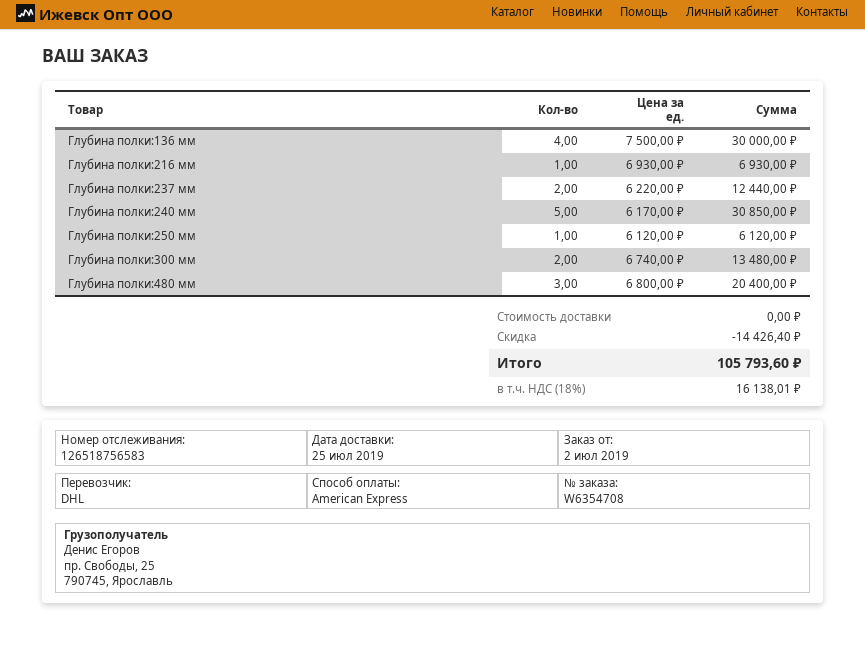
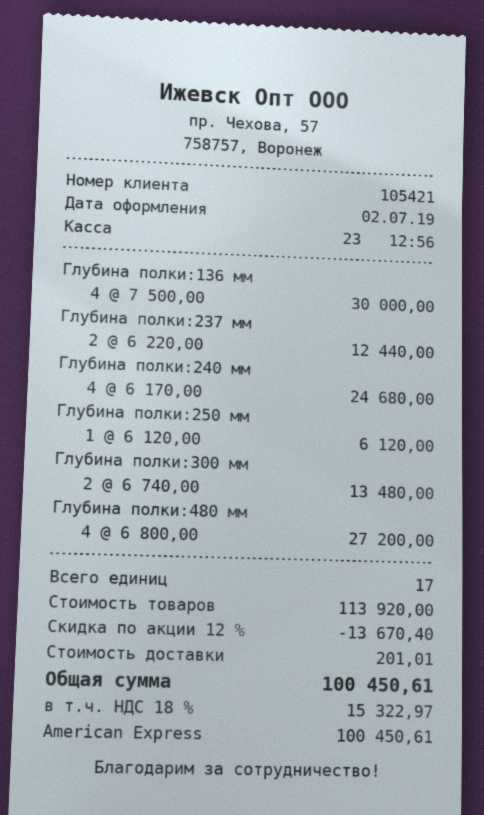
Глубина полки:216 мм: 1 x 6930.00 = 6930.00 -> none
Глубина полки:240 мм: 5 x 6170.00 = 30850.00 -> 4 x 6170.00 = 24680.00
Глубина полки:480 мм: 3 x 6800.00 = 20400.00 -> 4 x 6800.00 = 27200.00
discount: 14426.40 -> 13670.40
shipping: 0.00 -> 201.01
tax: 18% = 16138.01 -> 18% = 15322.97
total: 105793.60 -> 100450.61

